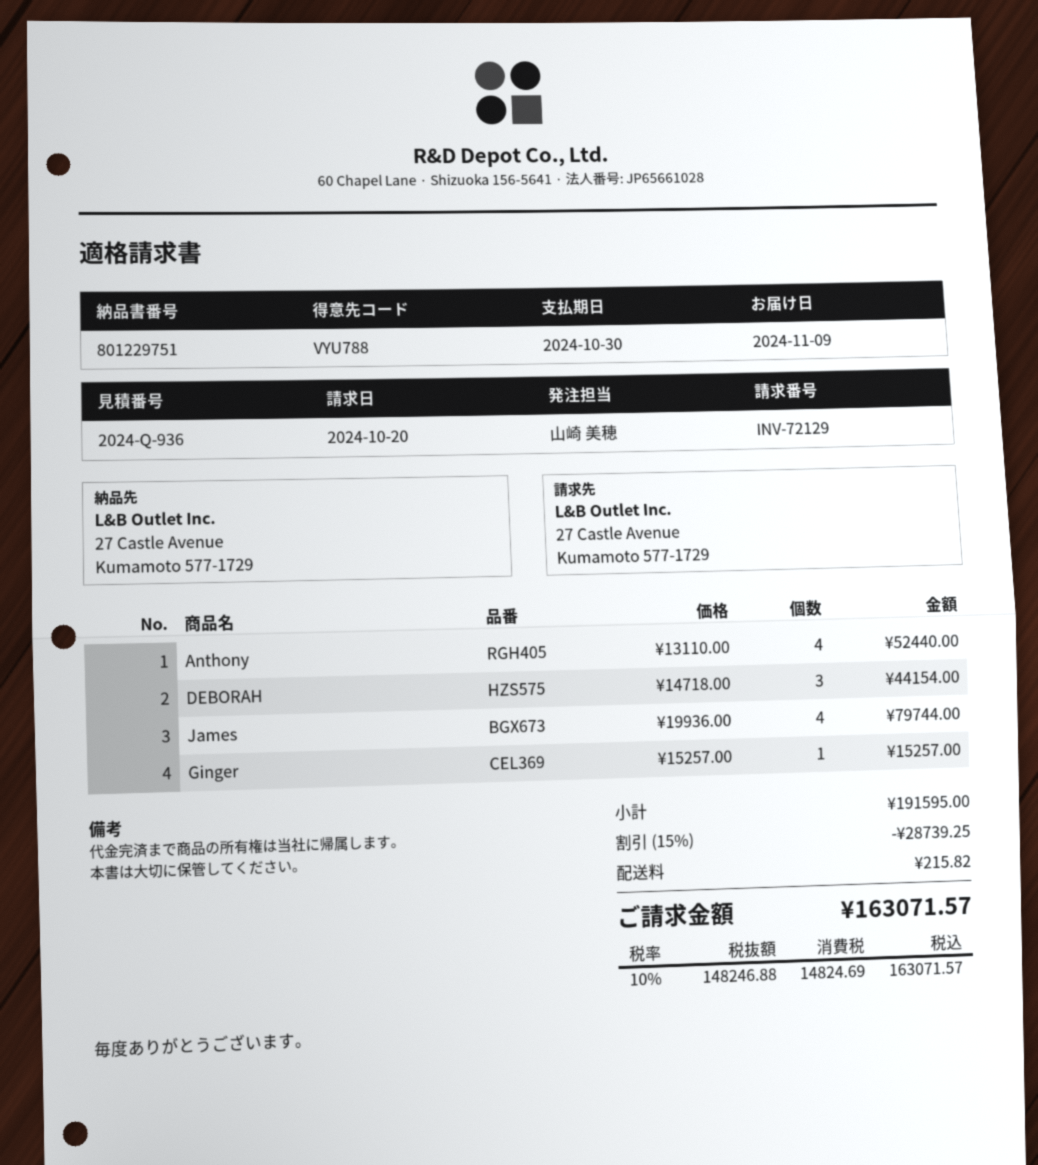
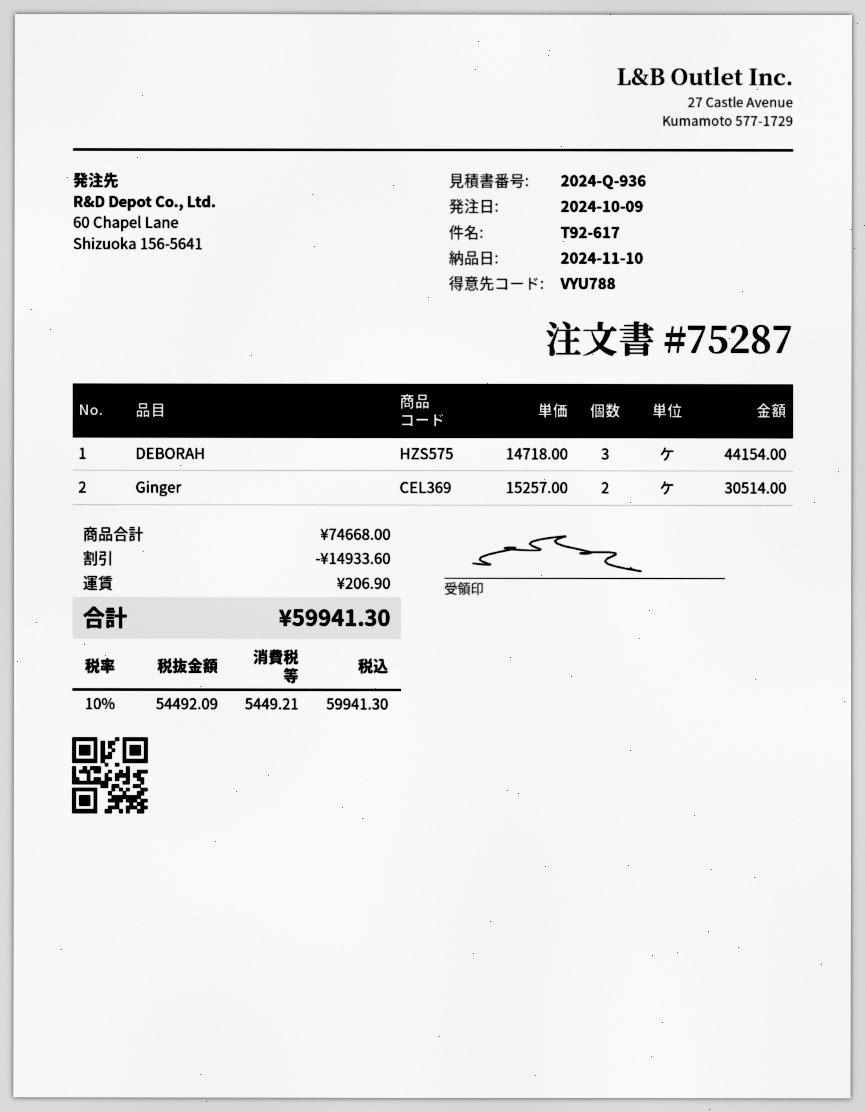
delivery date: 2024-11-09 -> 2024-11-10
Anthony: 4 x 13110.00 = 52440.00 -> none
James: 4 x 19936.00 = 79744.00 -> none
Ginger: 1 x 15257.00 = 15257.00 -> 2 x 15257.00 = 30514.00
subtotal: 191595.00 -> 74668.00
discount: 28739.25 -> 14933.60
shipping: 215.82 -> 206.90
net: 148246.88 -> 54492.09
tax: 10% = 14824.69 -> 10% = 5449.21
total: 163071.57 -> 59941.30

